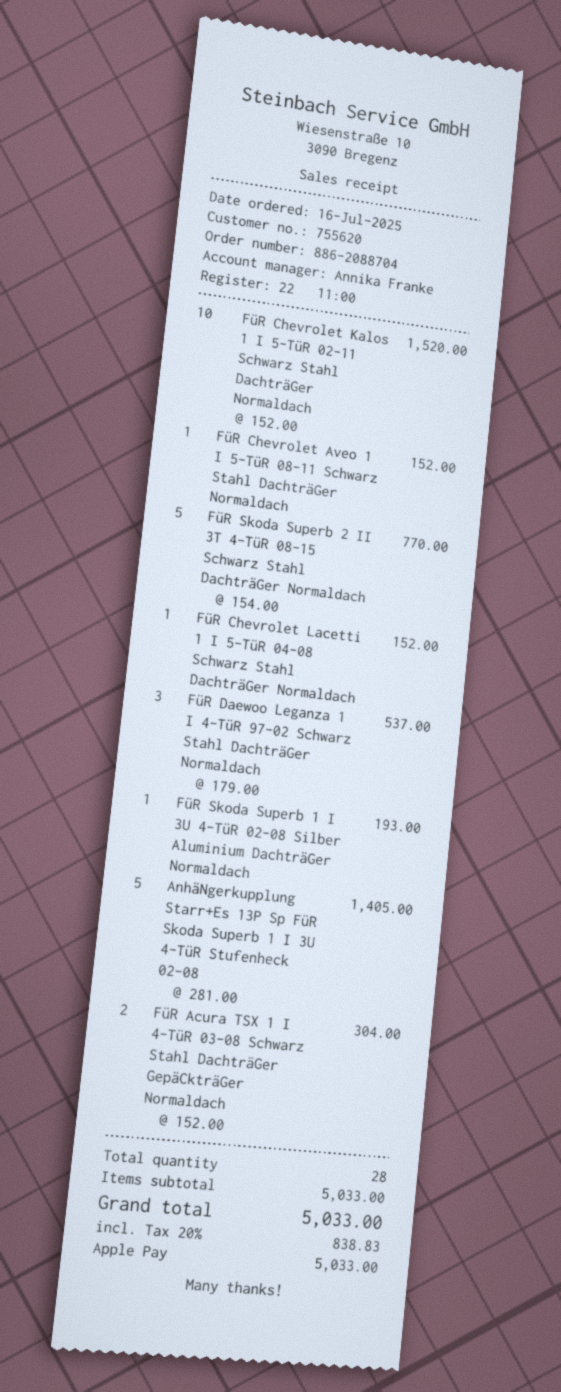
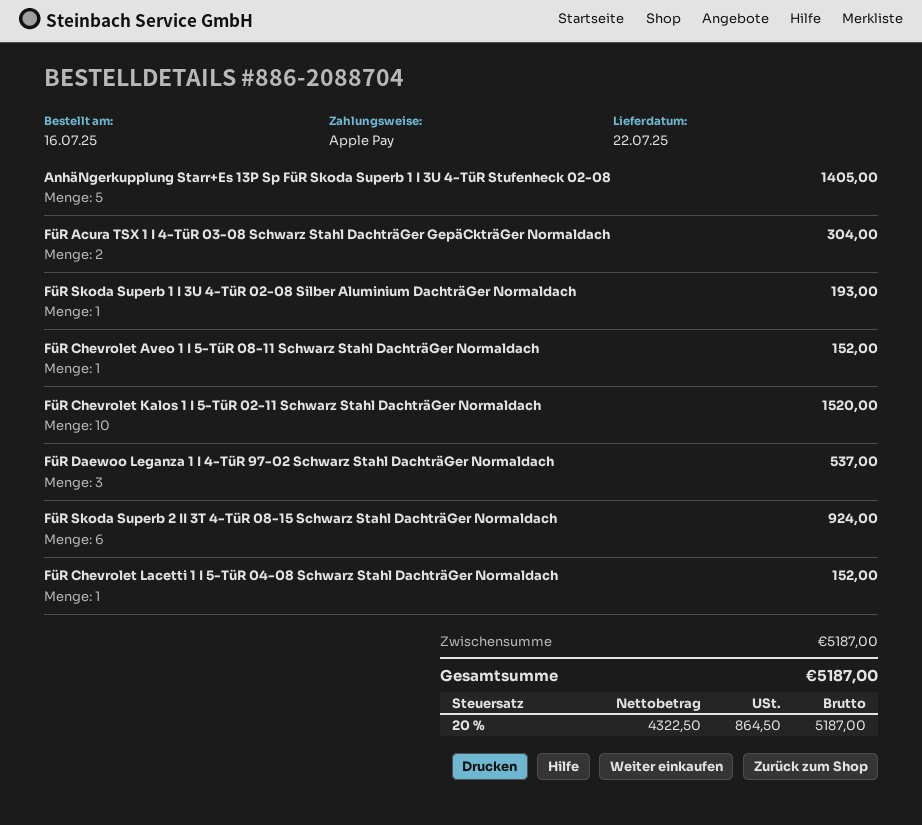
FüR Skoda Superb 2 II 3T 4-TüR 08-15 Schwarz Stahl DachträGer Normaldach: 5 for 770.00 -> 6 for 924.00
subtotal: 5033.00 -> 5187.00
tax: 20% = 838.83 -> 20% = 864.50
total: 5033.00 -> 5187.00

